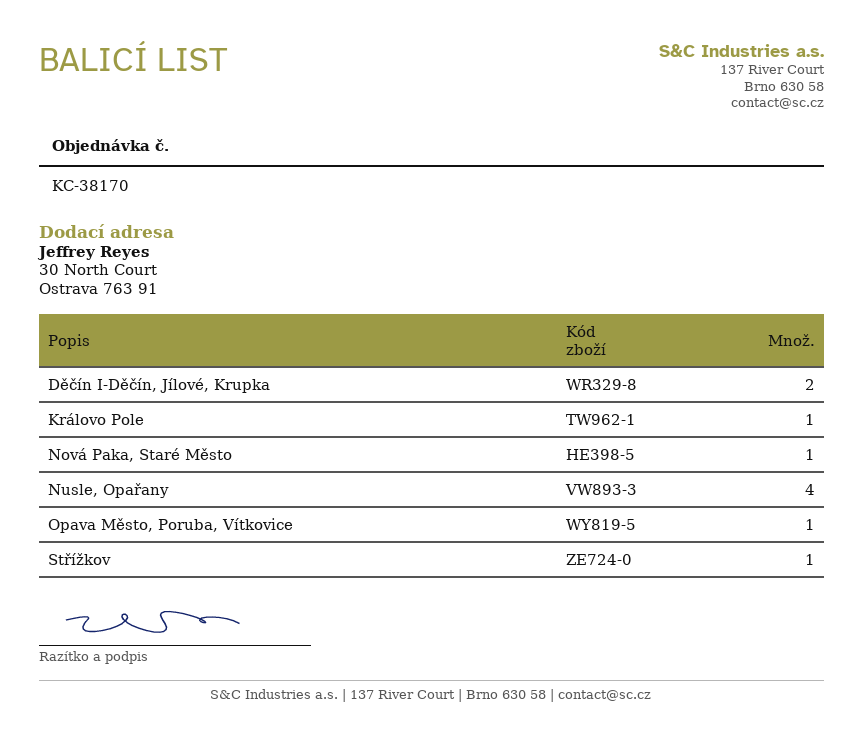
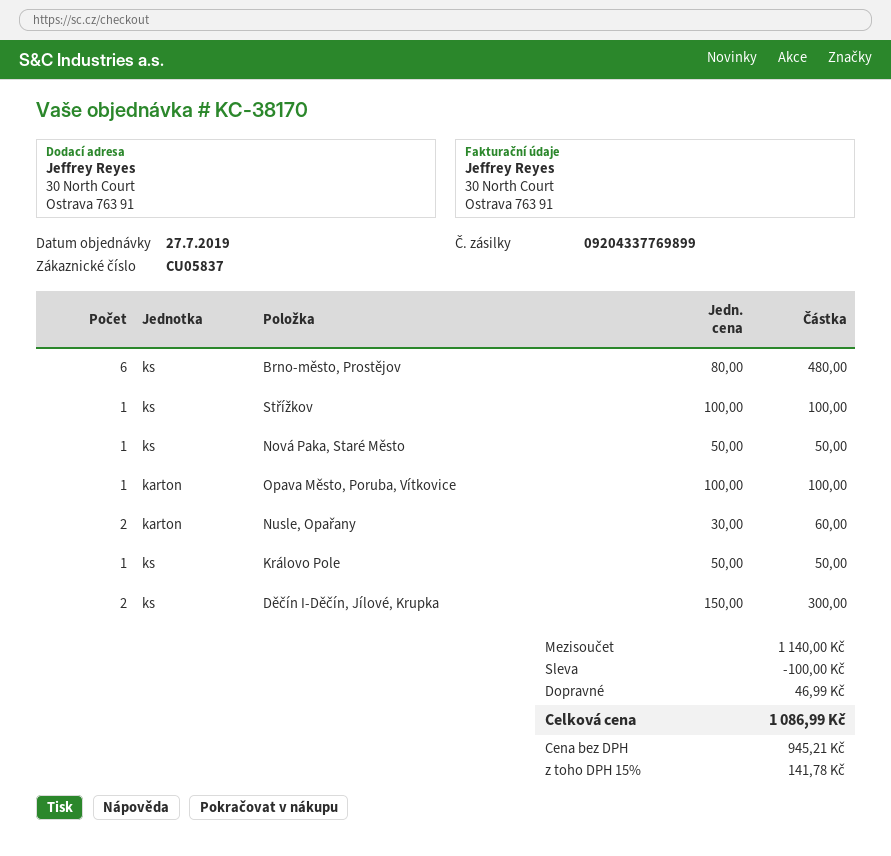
Nusle, Opařany: 4 -> 2
Brno-město, Prostějov: none -> 6

